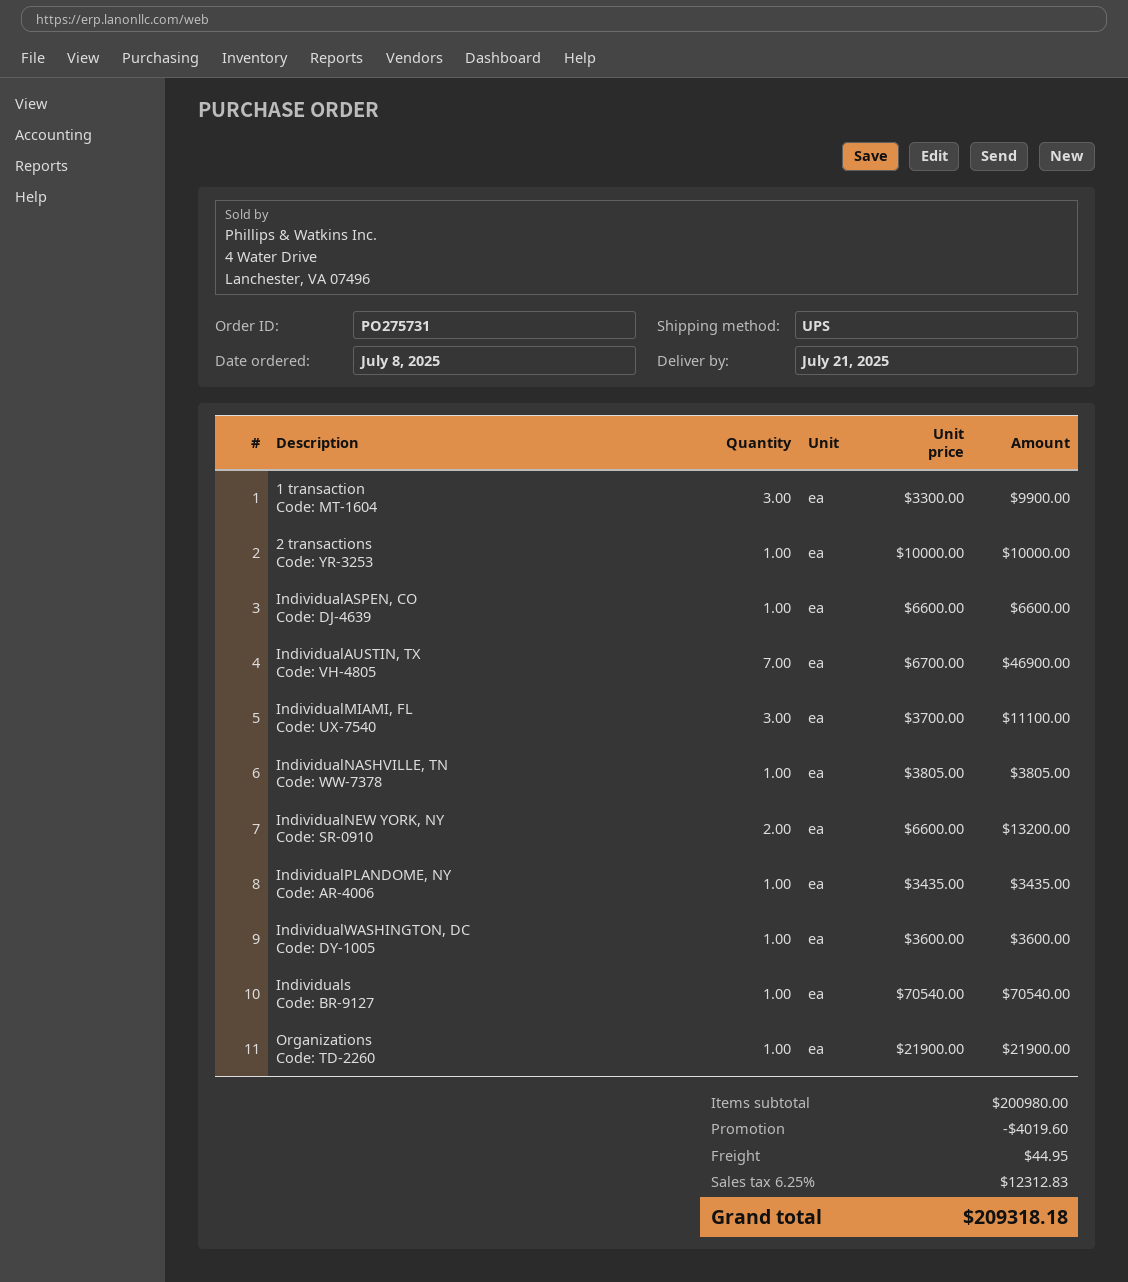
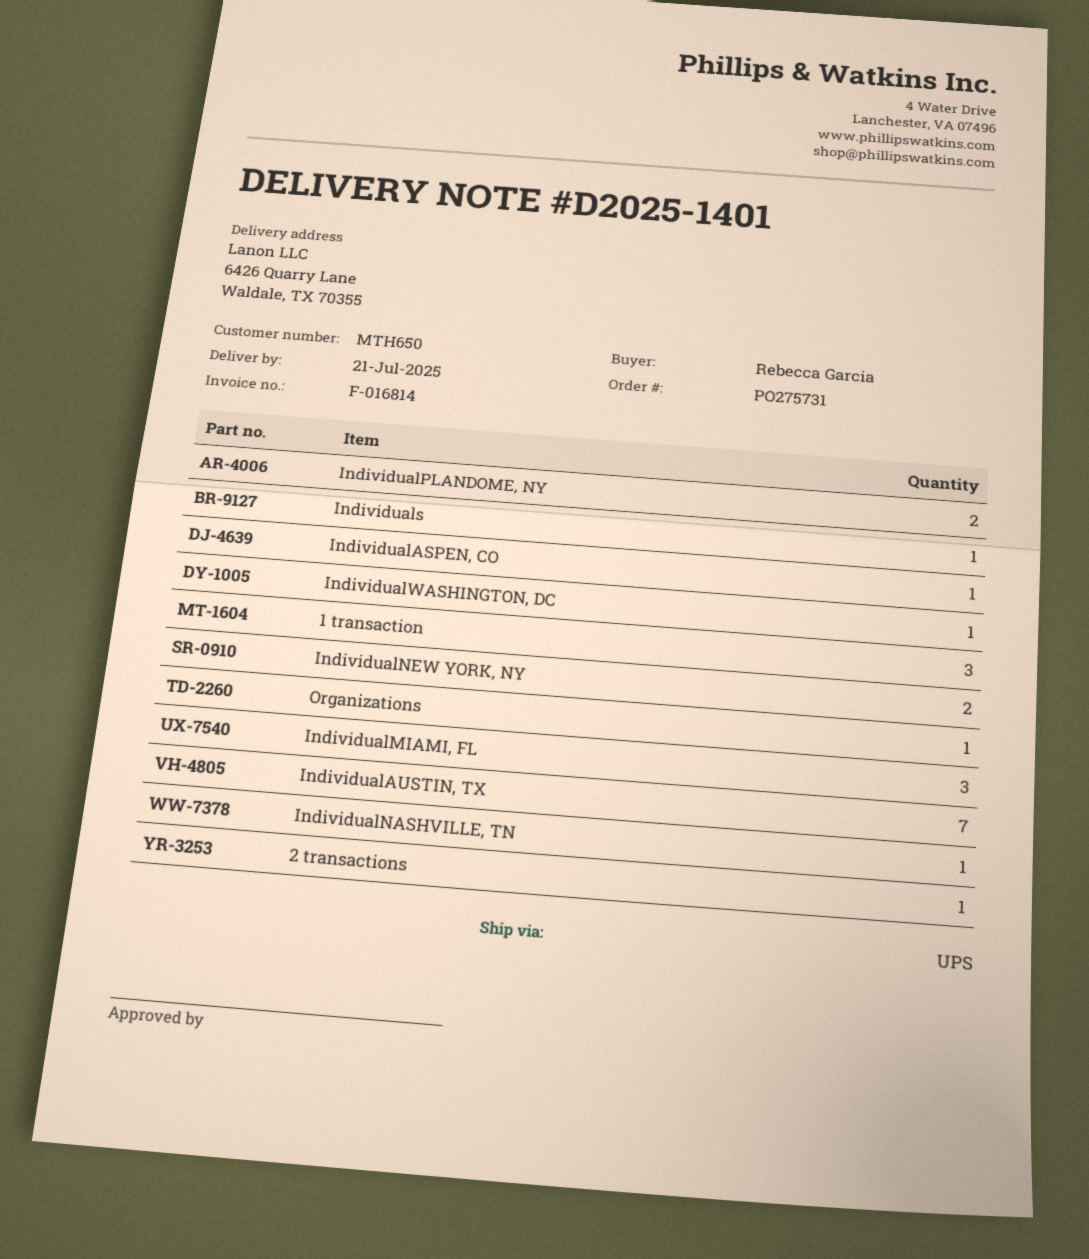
IndividualPLANDOME, NY: 1 -> 2

